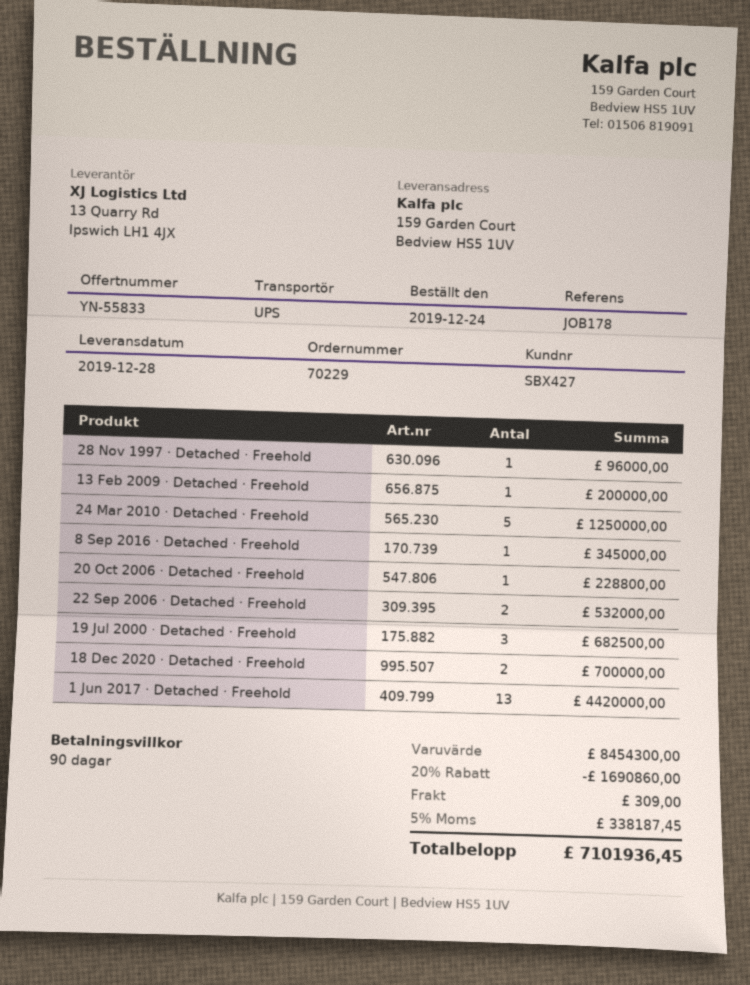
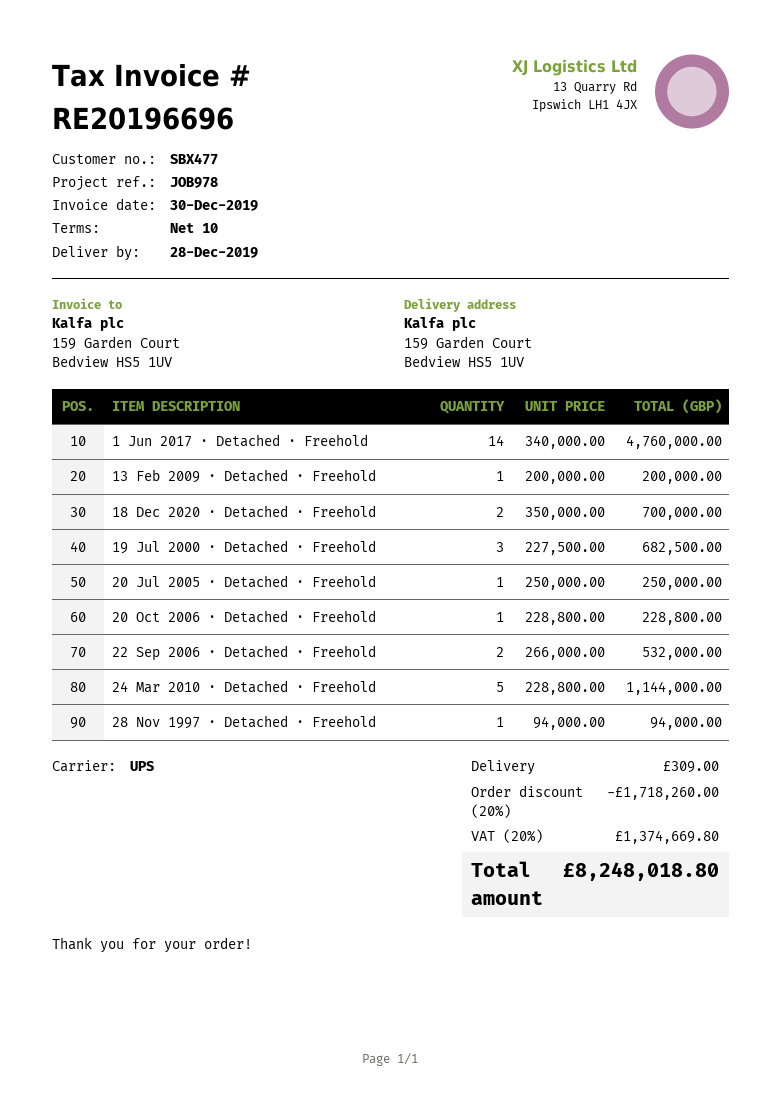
payment terms: 90 days -> 10 days
customer number: SBX427 -> SBX477
reference: JOB178 -> JOB978
28 Nov 1997 · Detached · Freehold: 1 for 96000.00 -> 1 for 94000.00
24 Mar 2010 · Detached · Freehold: 5 for 1250000.00 -> 5 for 1144000.00
8 Sep 2016 · Detached · Freehold: 1 for 345000.00 -> none
1 Jun 2017 · Detached · Freehold: 13 for 4420000.00 -> 14 for 4760000.00
20 Jul 2005 · Detached · Freehold: none -> 1 for 250000.00
discount: 20% = 1690860.00 -> 20% = 1718260.00
tax: 5% = 338187.45 -> 20% = 1374669.80
total: 7101936.45 -> 8248018.80

